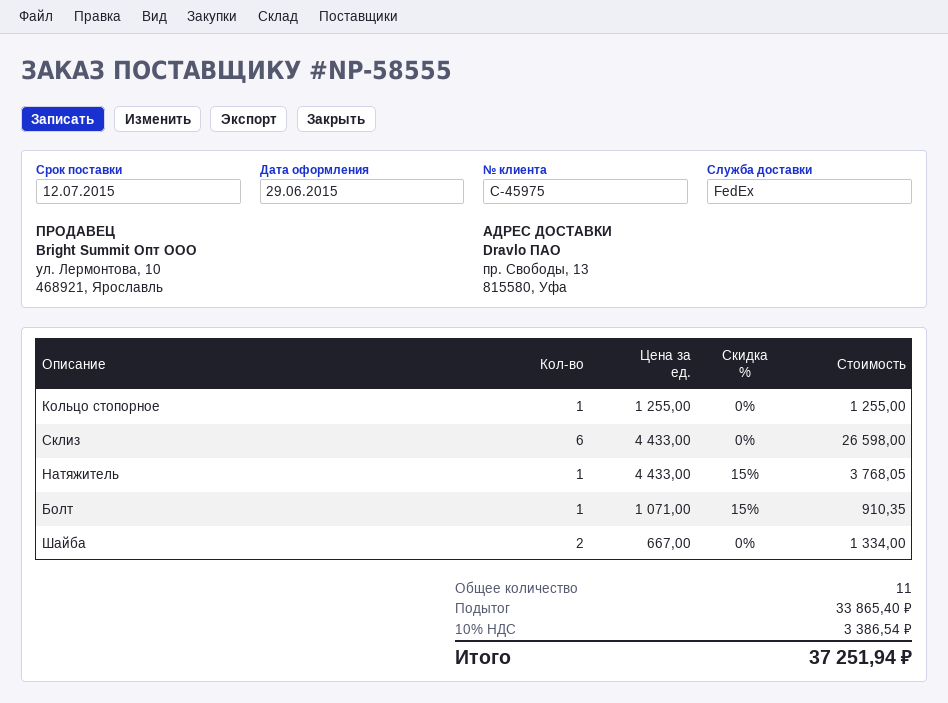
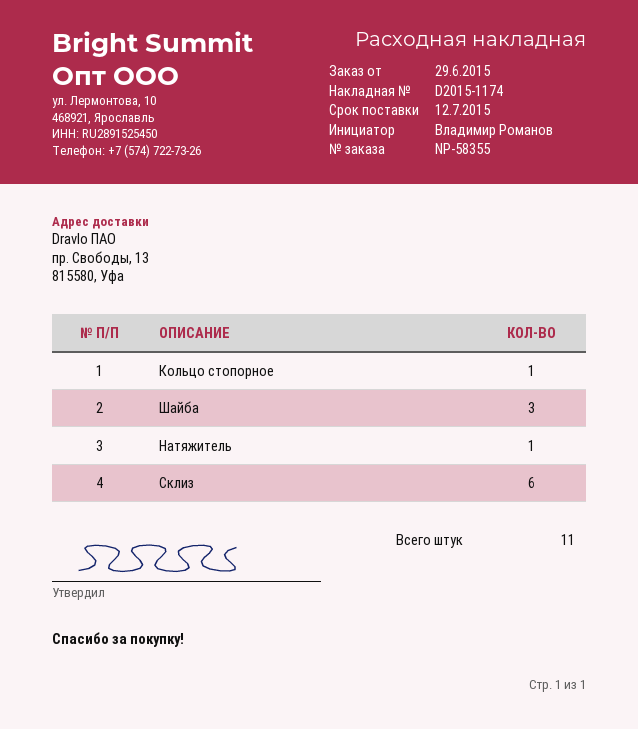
order number: NP-58555 -> NP-58355
Болт: 1 -> none
Шайба: 2 -> 3

